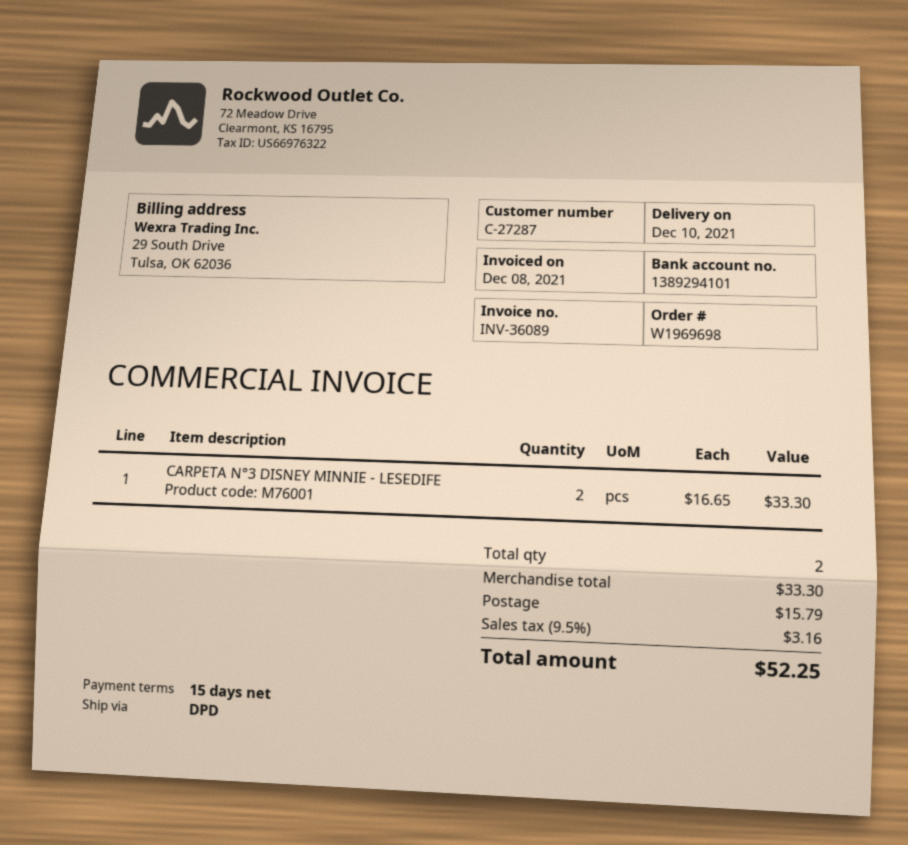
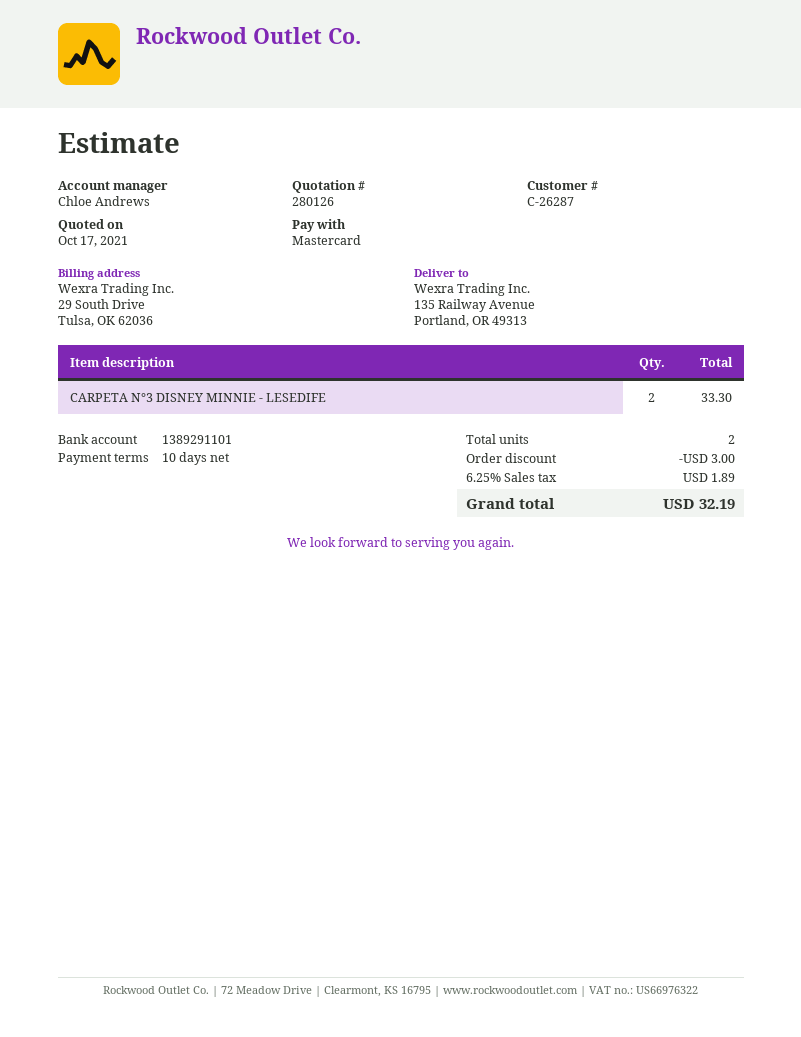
payment terms: 15 days -> 10 days
customer number: C-27287 -> C-26287
bank account: 1389294101 -> 1389291101
discount: none -> 3.00
shipping: 15.79 -> none
tax: 9.5% = 3.16 -> 6.25% = 1.89
total: 52.25 -> 32.19

